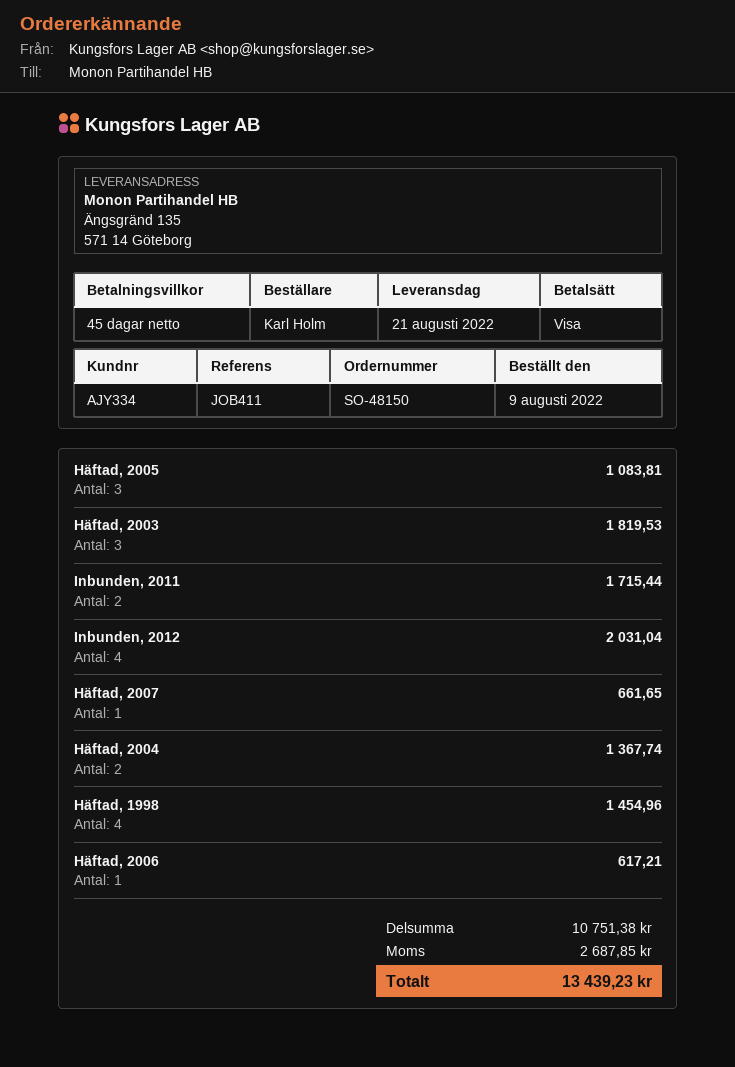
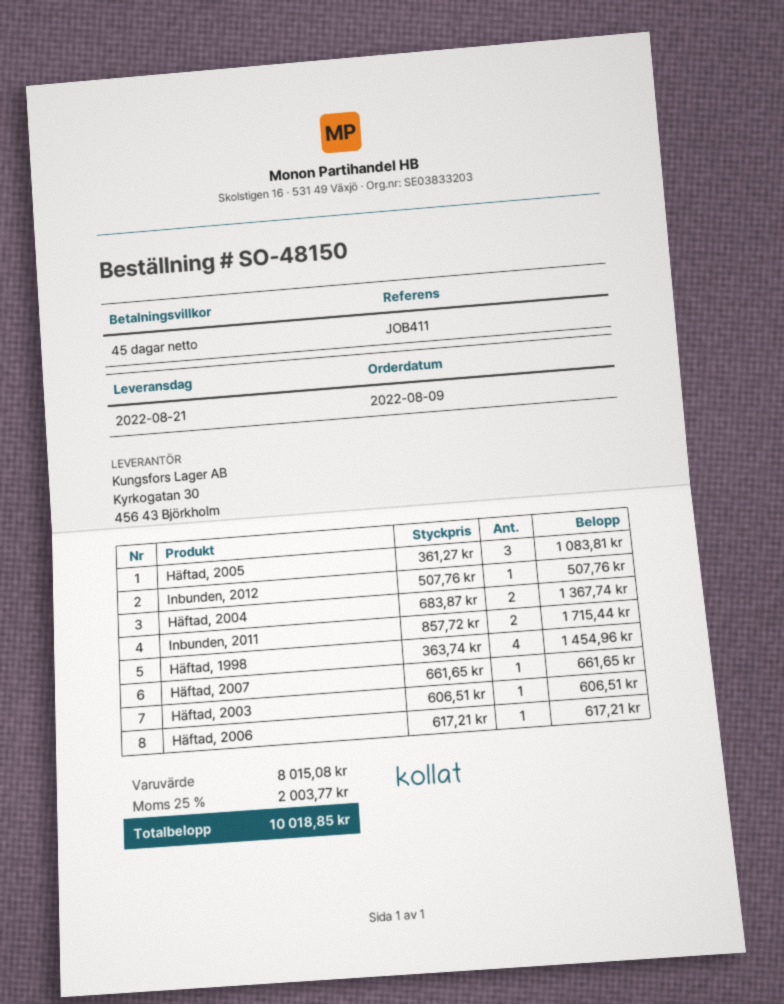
Häftad, 2003: 3 for 1819.53 -> 1 for 606.51
Inbunden, 2012: 4 for 2031.04 -> 1 for 507.76
subtotal: 10751.38 -> 8015.08
tax: 2687.85 -> 2003.77
total: 13439.23 -> 10018.85

